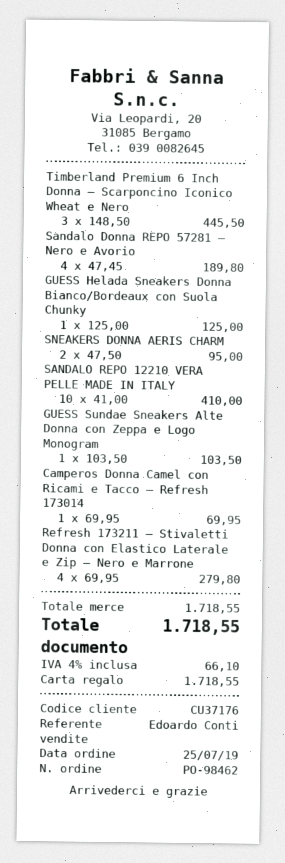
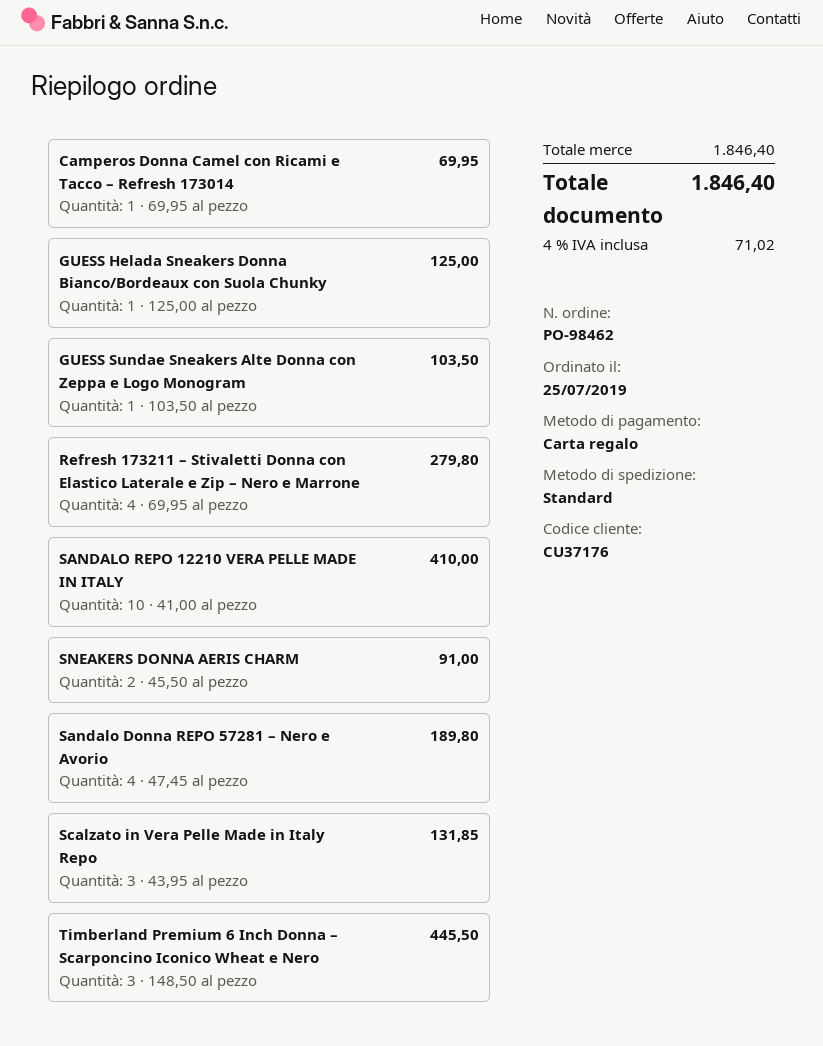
SNEAKERS DONNA AERIS CHARM: 2 x 47.50 = 95.00 -> 2 x 45.50 = 91.00
Scalzato in Vera Pelle Made in Italy Repo: none -> 3 x 43.95 = 131.85
subtotal: 1718.55 -> 1846.40
tax: 4% = 66.10 -> 4% = 71.02
total: 1718.55 -> 1846.40

